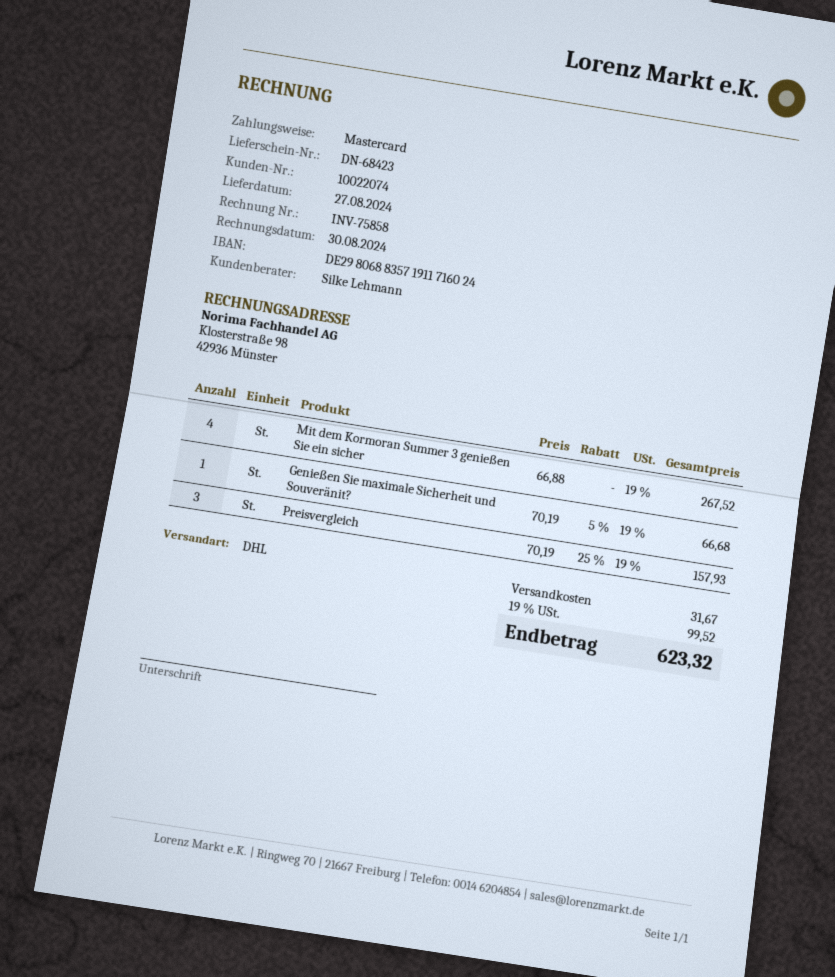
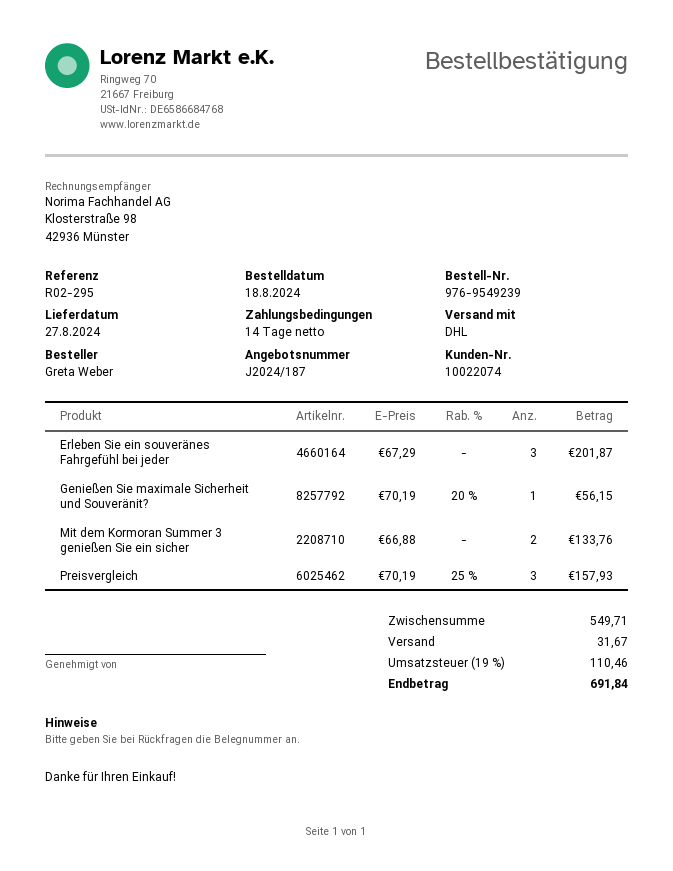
Mit dem Kormoran Summer 3 genießen Sie ein sicher: 4 x 66.88 = 267.52 -> 2 x 66.88 = 133.76
Genießen Sie maximale Sicherheit und Souveränit?: 1 x 70.19 - 5% = 66.68 -> 1 x 70.19 - 20% = 56.15
Erleben Sie ein souveränes Fahrgefühl bei jeder: none -> 3 x 67.29 = 201.87
tax: 19% = 99.52 -> 19% = 110.46
total: 623.32 -> 691.84

